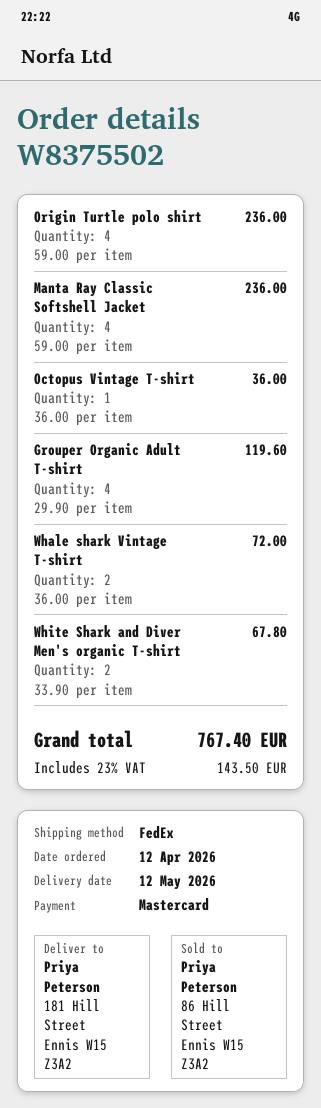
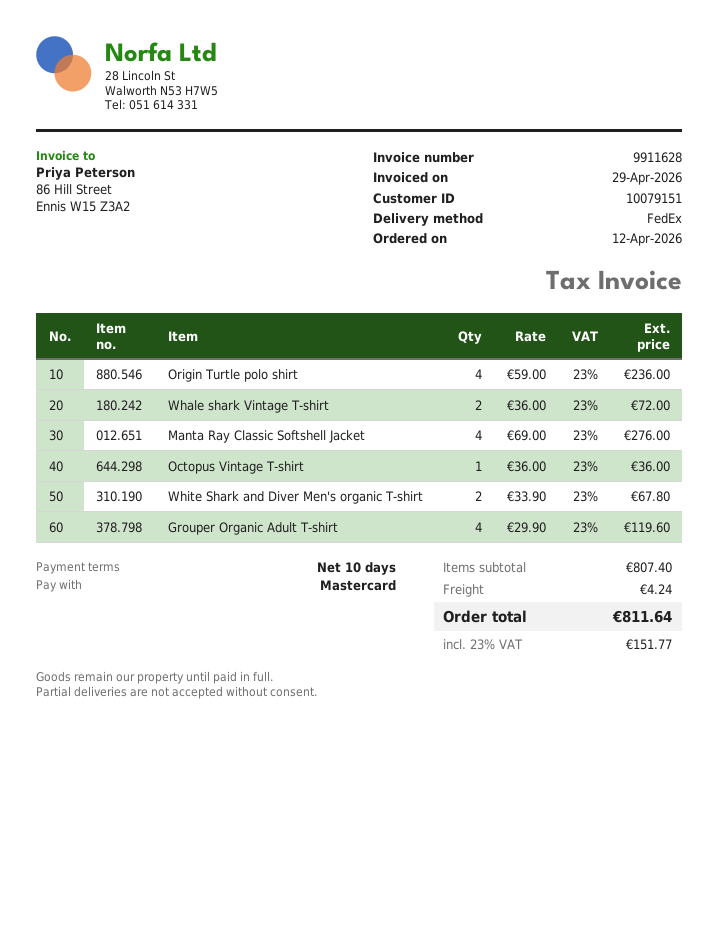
Manta Ray Classic Softshell Jacket: 4 x 59.00 = 236.00 -> 4 x 69.00 = 276.00
shipping: none -> 4.24
tax: 23% = 143.50 -> 23% = 151.77
total: 767.40 -> 811.64

